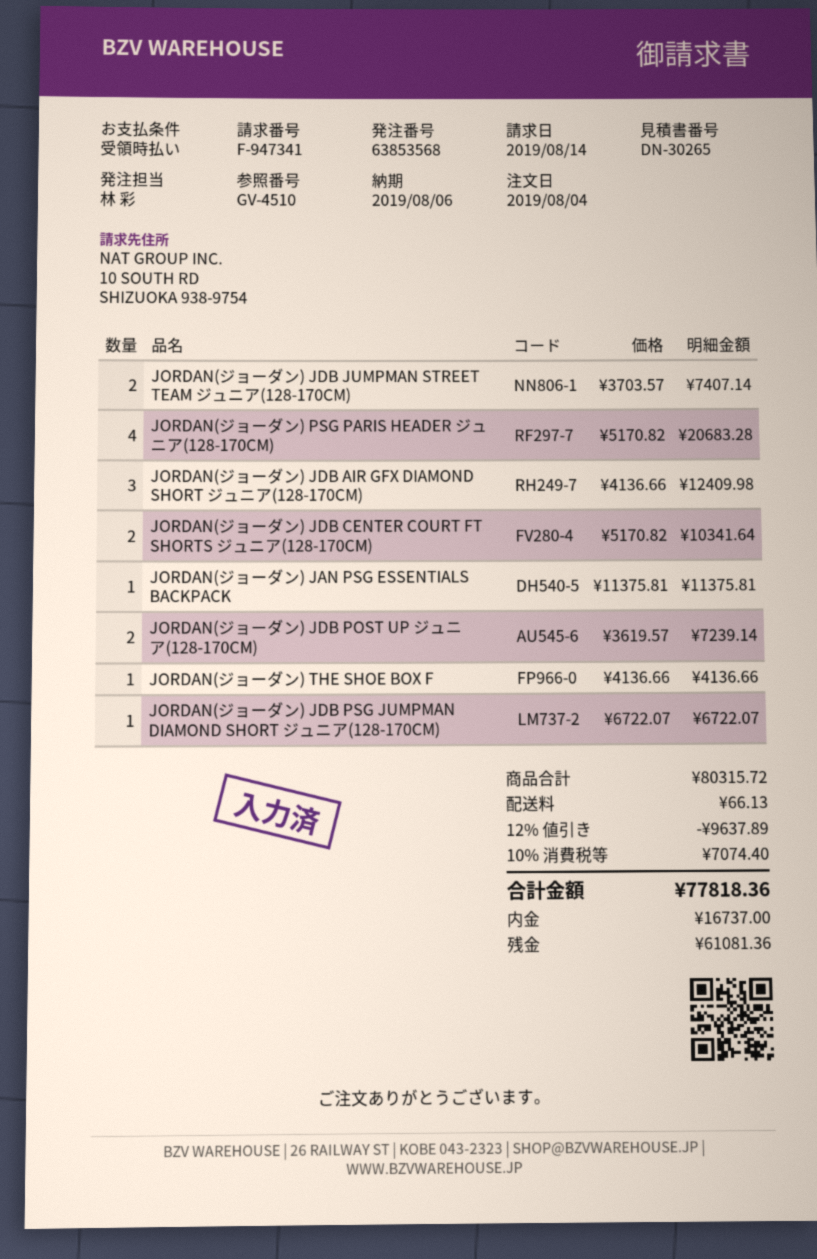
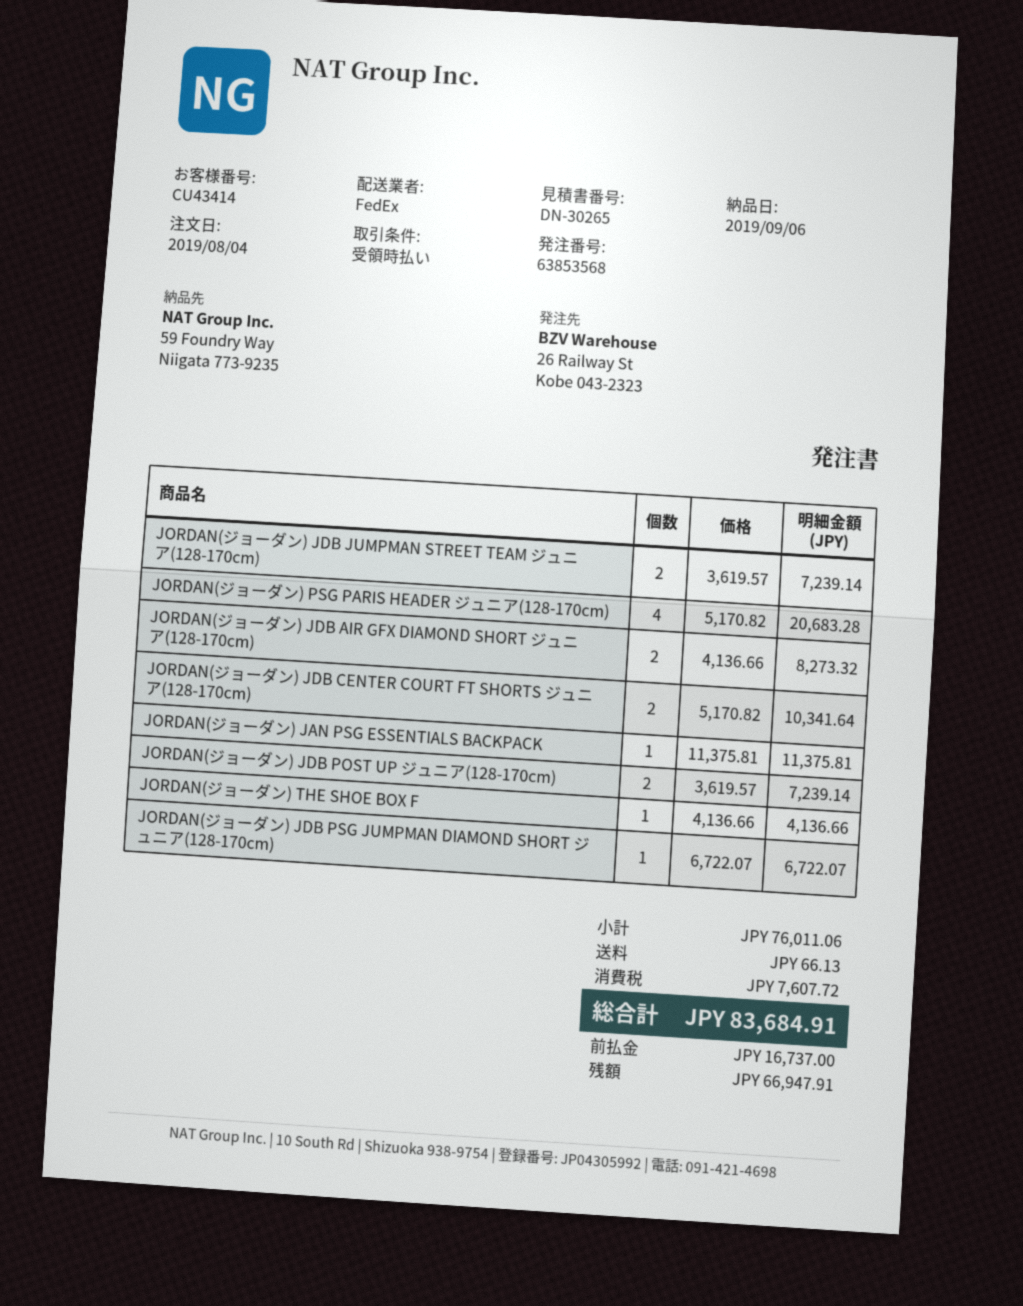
delivery date: 2019-08-06 -> 2019-09-06
JORDAN(ジョーダン) JDB JUMPMAN STREET TEAM ジュニア(128-170CM): 2 x 3703.57 = 7407.14 -> 2 x 3619.57 = 7239.14
JORDAN(ジョーダン) JDB AIR GFX DIAMOND SHORT ジュニア(128-170CM): 3 x 4136.66 = 12409.98 -> 2 x 4136.66 = 8273.32
subtotal: 80315.72 -> 76011.06
discount: 12% = 9637.89 -> none
tax: 7074.40 -> 7607.72
total: 77818.36 -> 83684.91
balance: 61081.36 -> 66947.91

